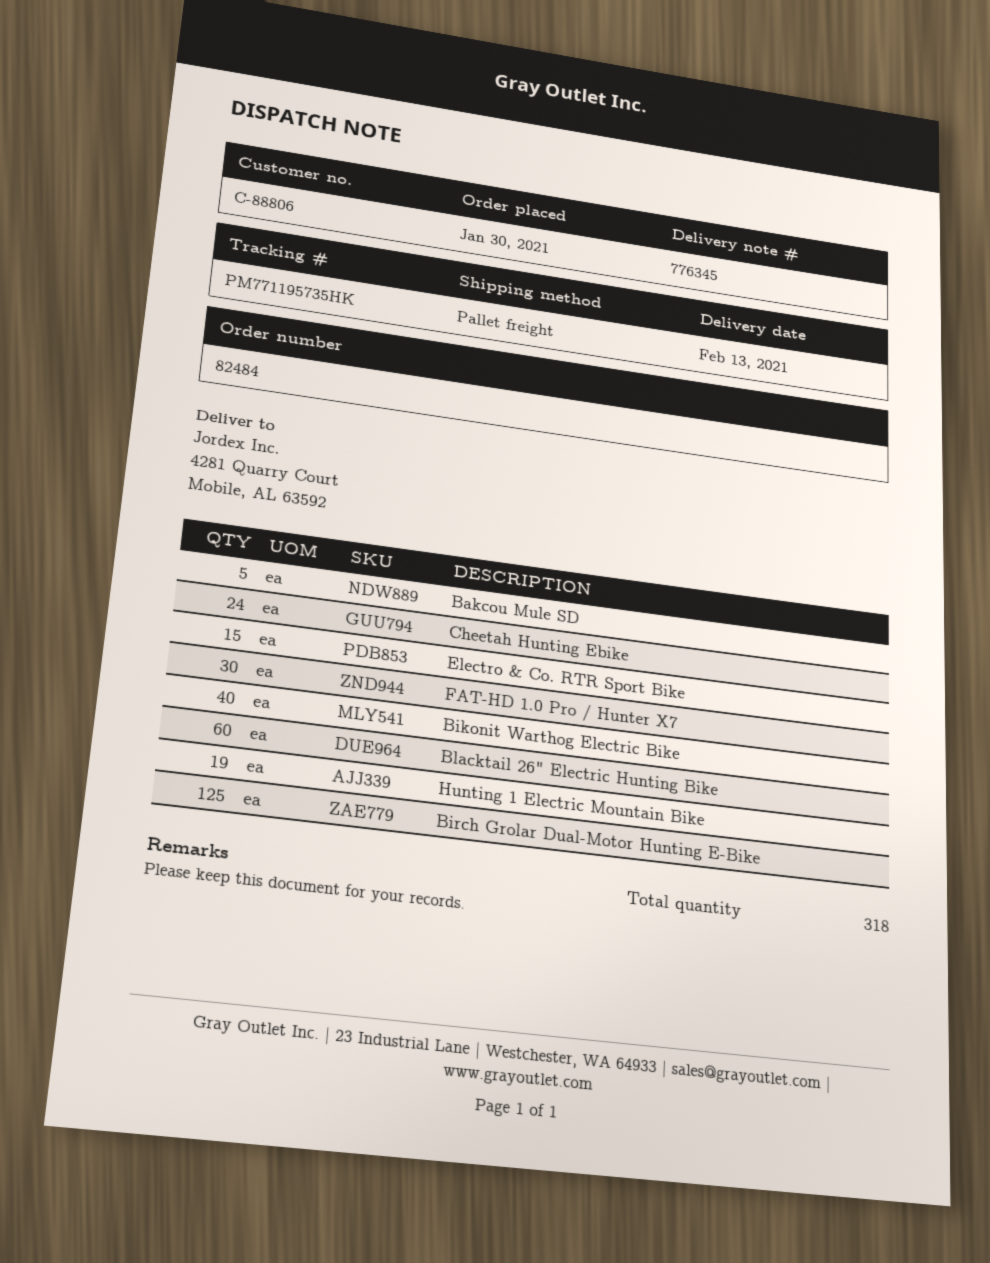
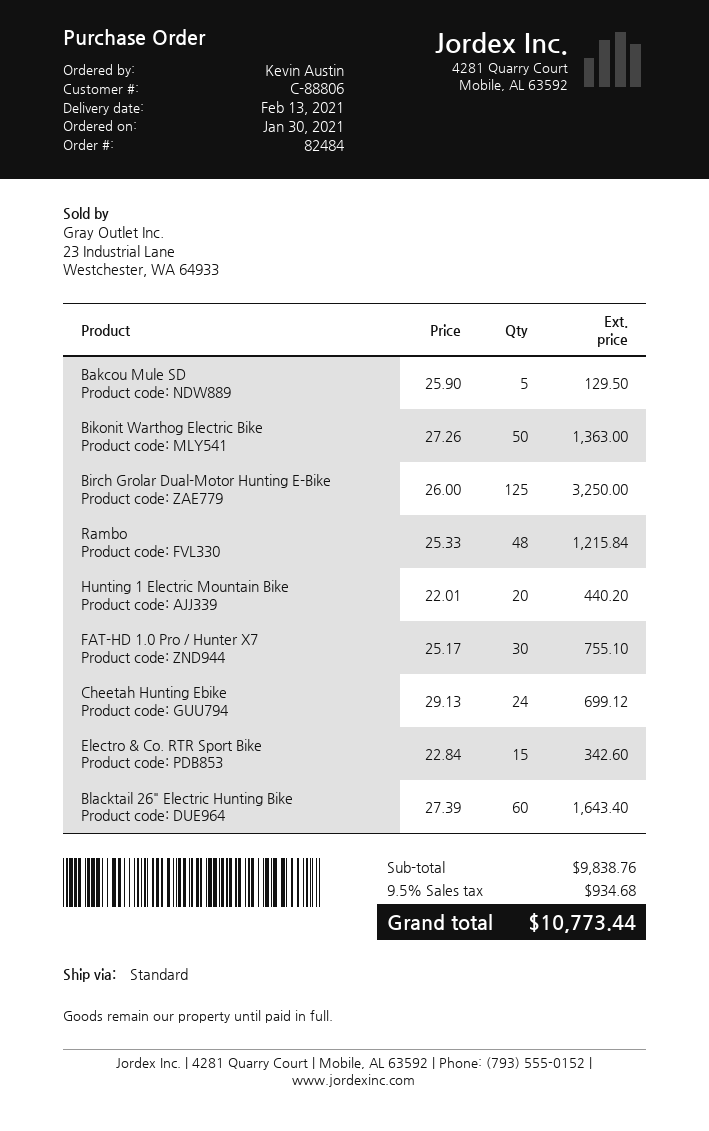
shipping method: pallet freight -> standard
Bikonit Warthog Electric Bike: 40 -> 50
Hunting 1 Electric Mountain Bike: 19 -> 20
Rambo: none -> 48

